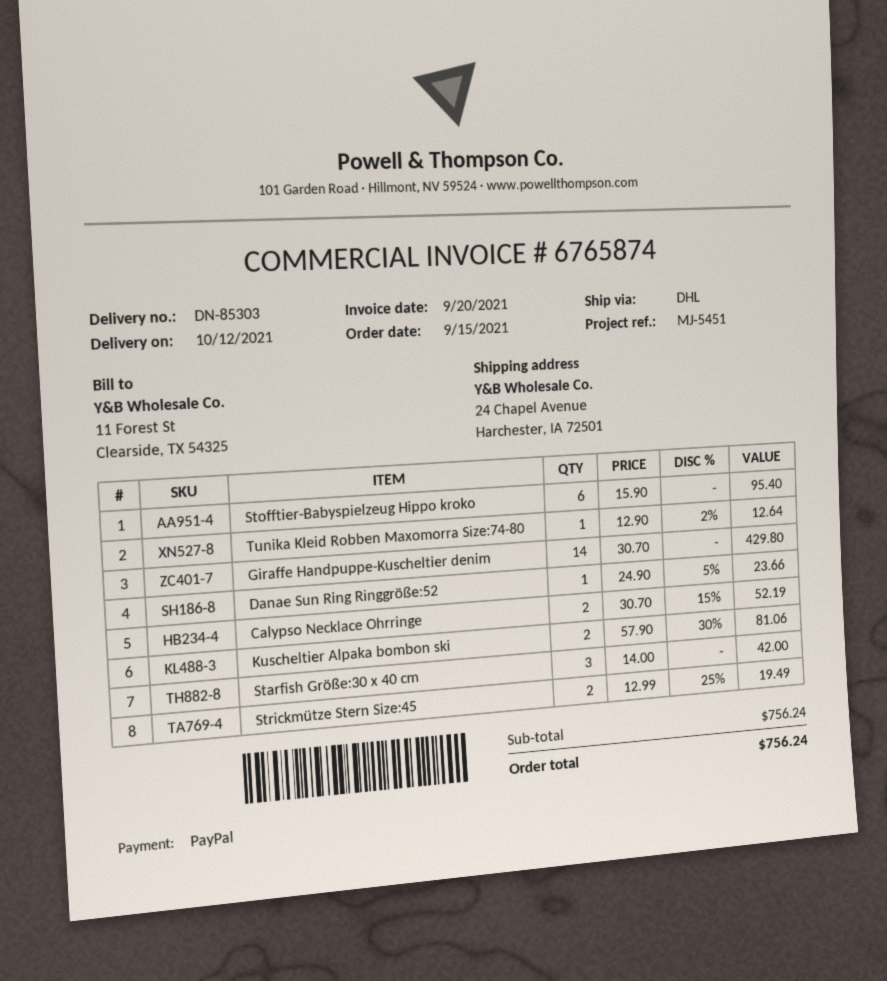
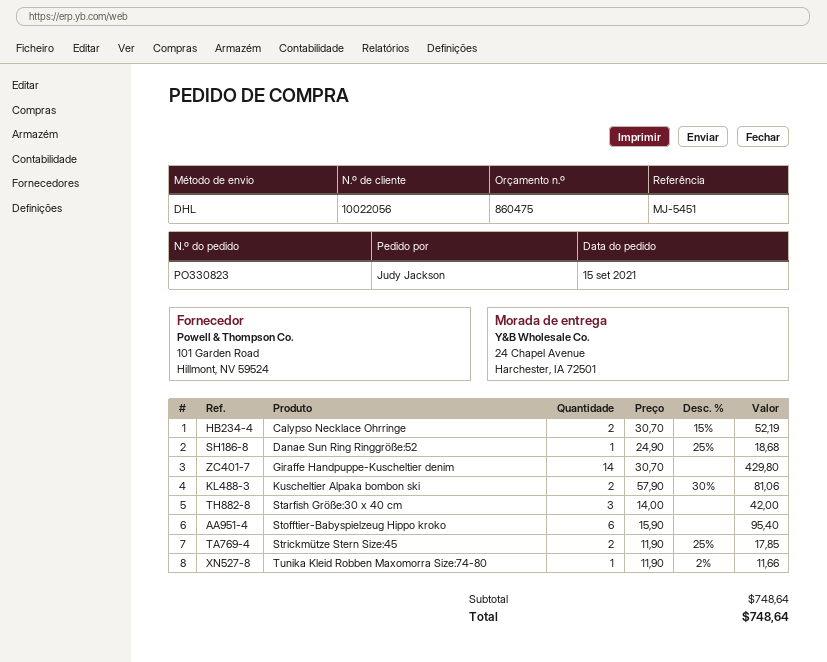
Tunika Kleid Robben Maxomorra Size:74-80: 1 x 12.90 - 2% = 12.64 -> 1 x 11.90 - 2% = 11.66
Danae Sun Ring Ringgröße:52: 1 x 24.90 - 5% = 23.66 -> 1 x 24.90 - 25% = 18.68
Strickmütze Stern Size:45: 2 x 12.99 - 25% = 19.49 -> 2 x 11.90 - 25% = 17.85
subtotal: 756.24 -> 748.64
total: 756.24 -> 748.64

